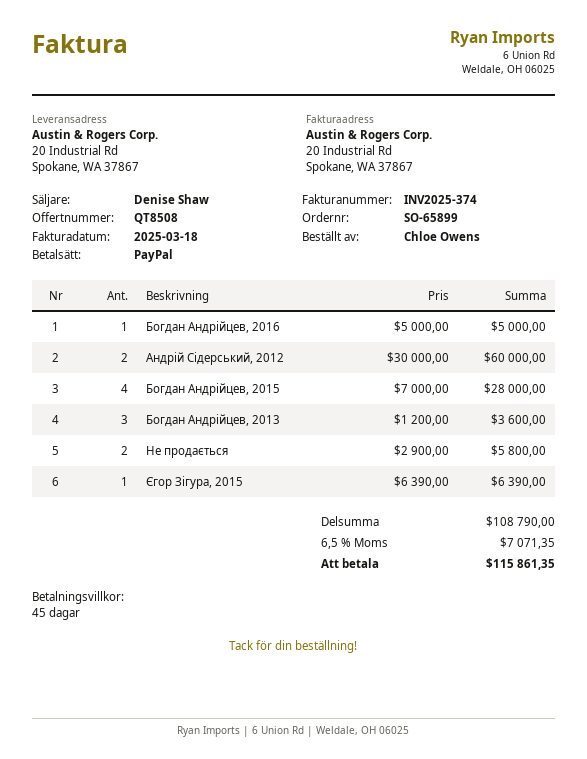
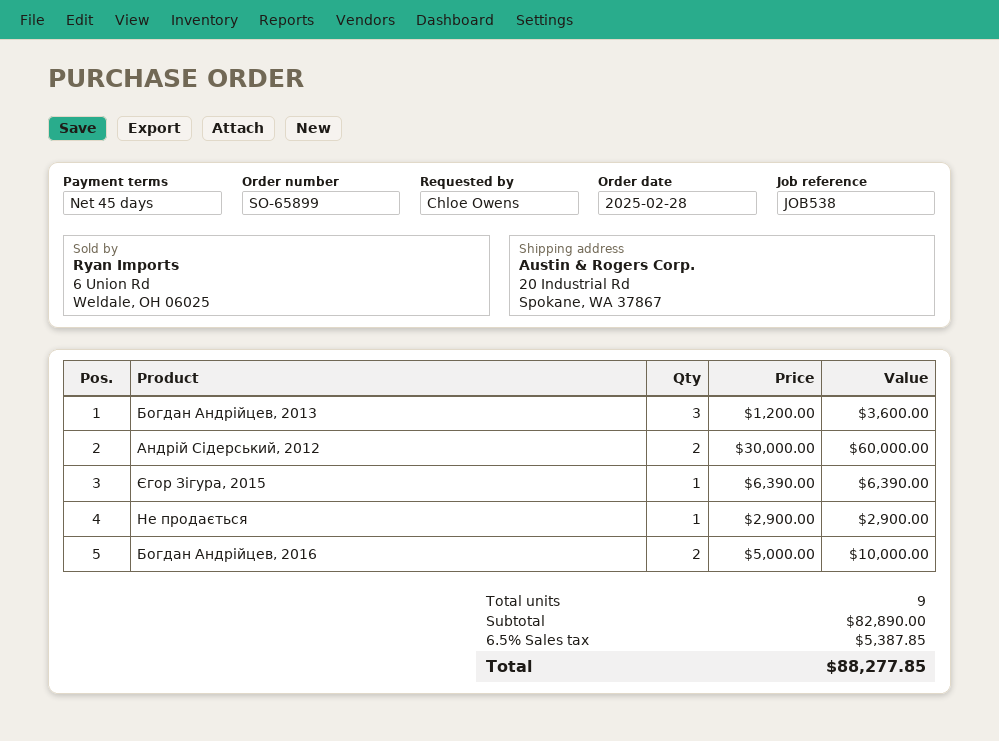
Богдан Андрійцев, 2016: 1 x 5000.00 = 5000.00 -> 2 x 5000.00 = 10000.00
Богдан Андрійцев, 2015: 4 x 7000.00 = 28000.00 -> none
Не продається: 2 x 2900.00 = 5800.00 -> 1 x 2900.00 = 2900.00
subtotal: 108790.00 -> 82890.00
tax: 6.5% = 7071.35 -> 6.5% = 5387.85
total: 115861.35 -> 88277.85

